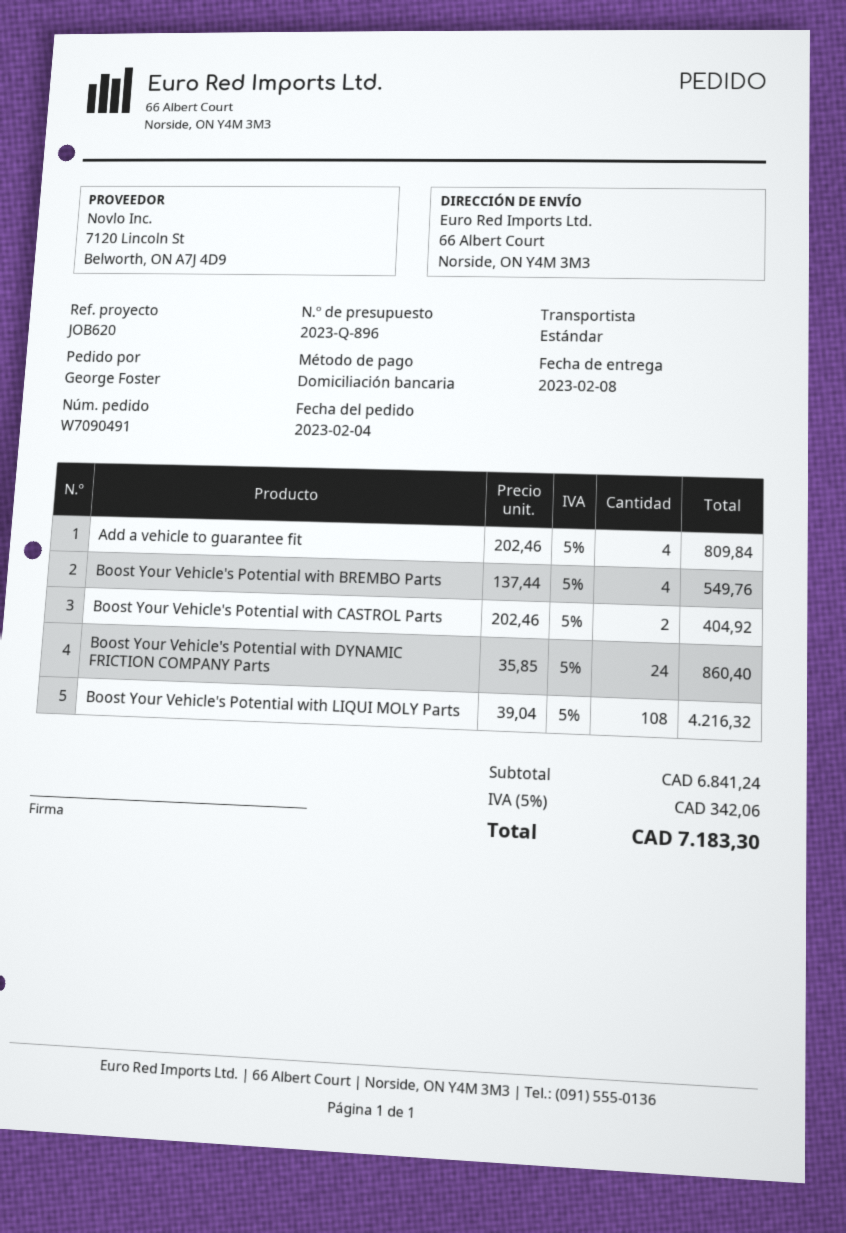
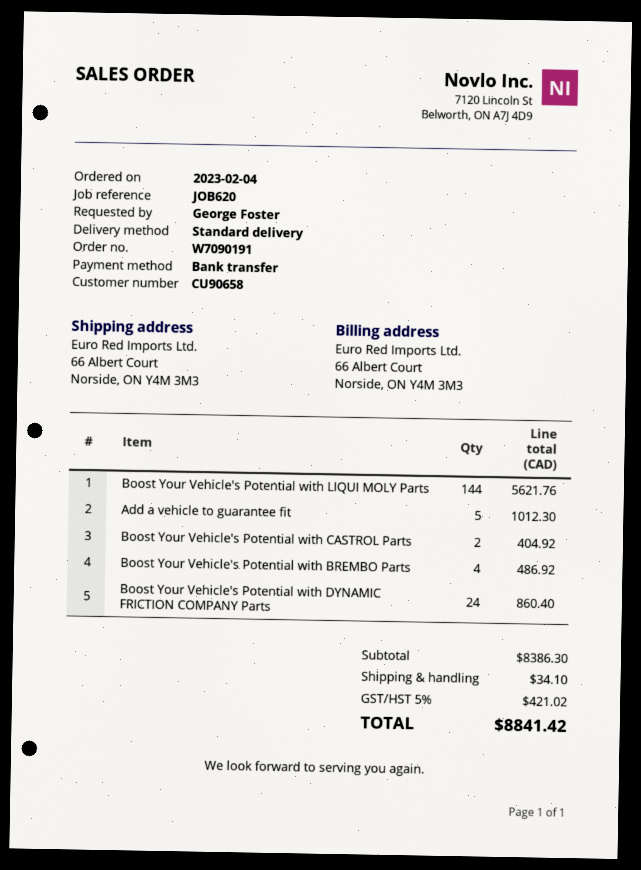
order number: W7090491 -> W7090191
payment method: direct debit -> bank transfer
Add a vehicle to guarantee fit: 4 for 809.84 -> 5 for 1012.30
Boost Your Vehicle's Potential with BREMBO Parts: 4 for 549.76 -> 4 for 486.92
Boost Your Vehicle's Potential with LIQUI MOLY Parts: 108 for 4216.32 -> 144 for 5621.76
subtotal: 6841.24 -> 8386.30
shipping: none -> 34.10
tax: 5% = 342.06 -> 5% = 421.02
total: 7183.30 -> 8841.42

